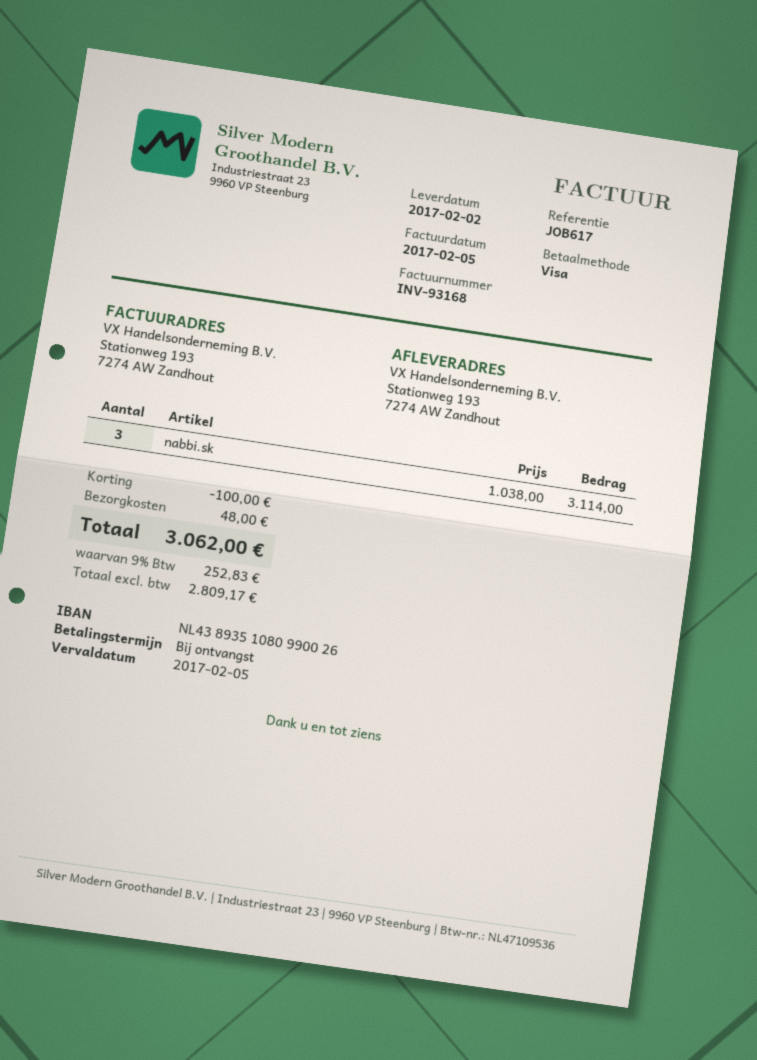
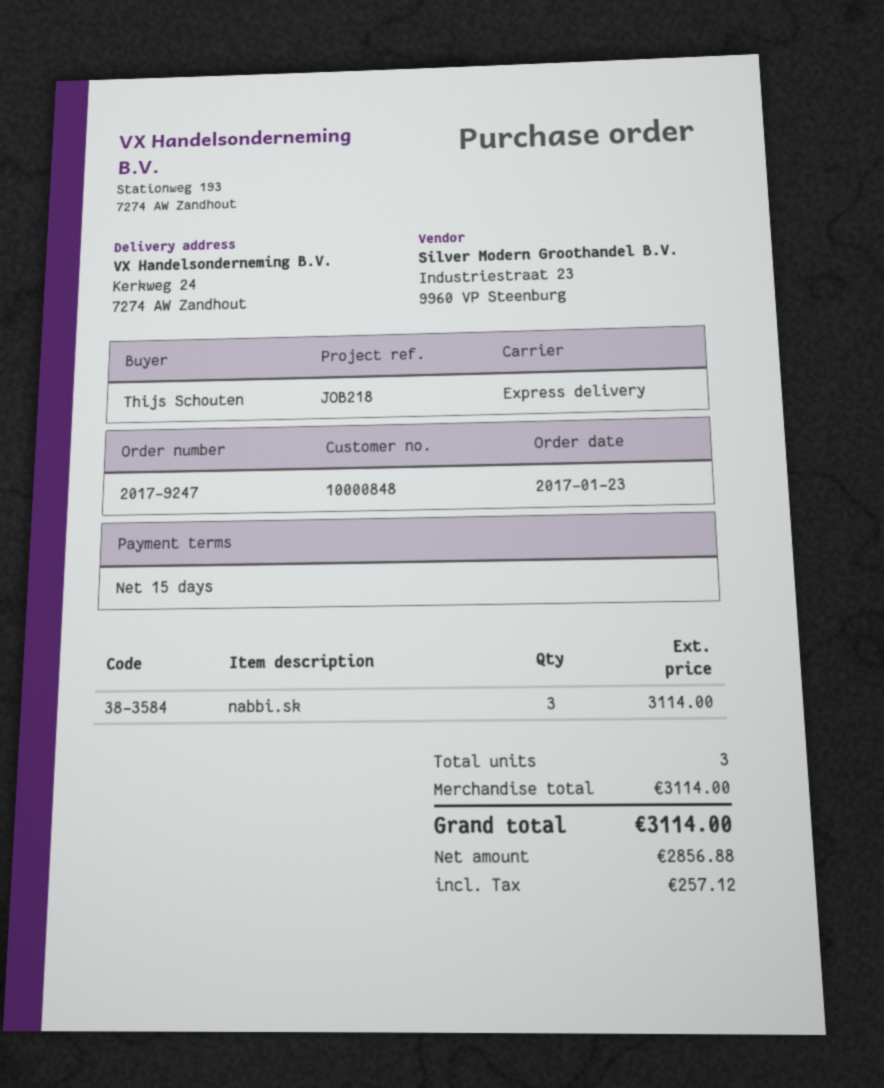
payment terms: on receipt -> 15 days
reference: JOB617 -> JOB218
ship to: Stationweg 193, 7274 AW Zandhout -> Kerkweg 24, 7274 AW Zandhout
discount: 100.00 -> none
shipping: 48.00 -> none
net: 2809.17 -> 2856.88
tax: 252.83 -> 257.12
total: 3062.00 -> 3114.00

